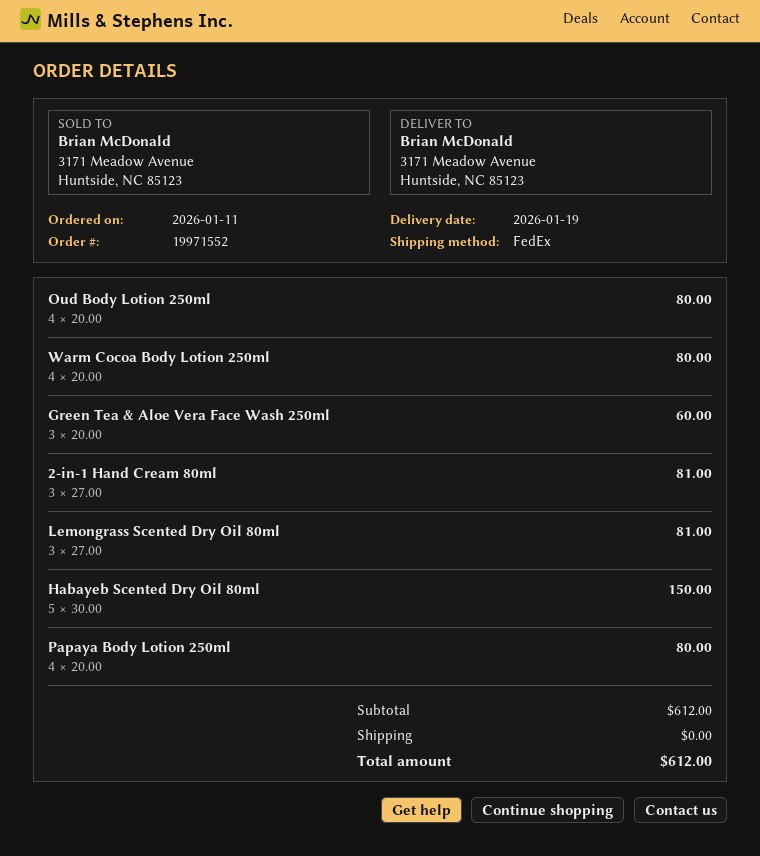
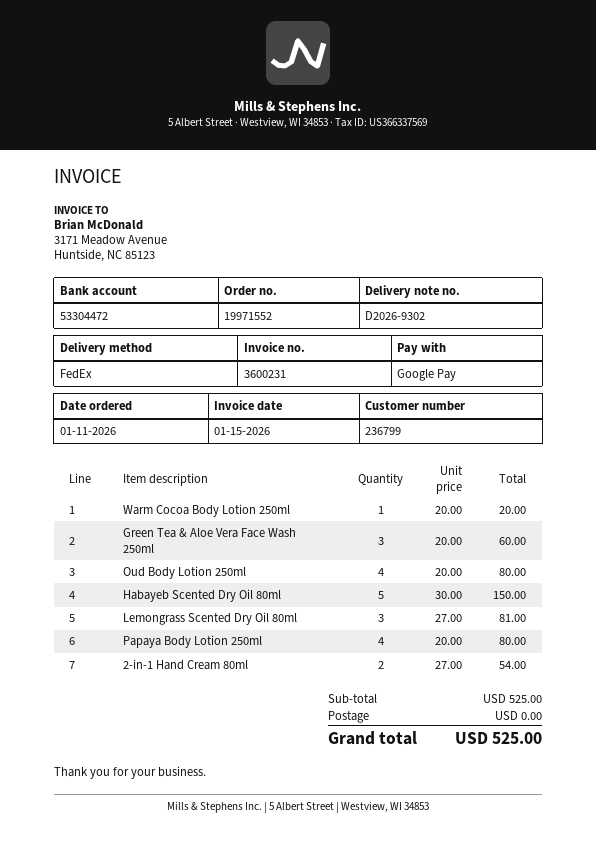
Warm Cocoa Body Lotion 250ml: 4 x 20.00 = 80.00 -> 1 x 20.00 = 20.00
2-in-1 Hand Cream 80ml: 3 x 27.00 = 81.00 -> 2 x 27.00 = 54.00
subtotal: 612.00 -> 525.00
total: 612.00 -> 525.00

